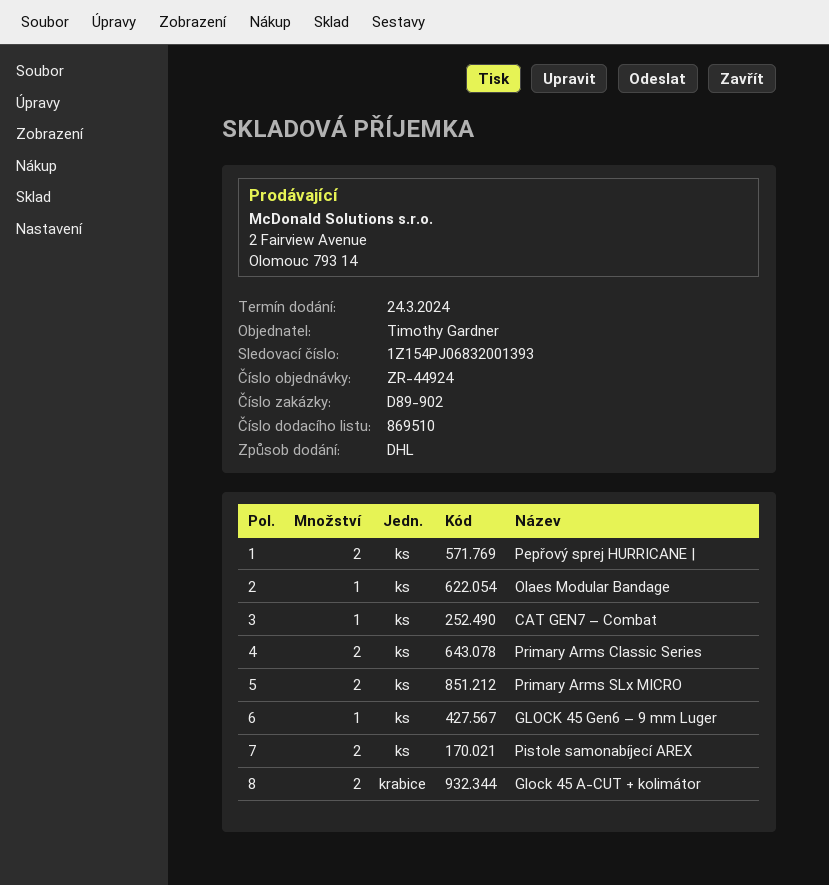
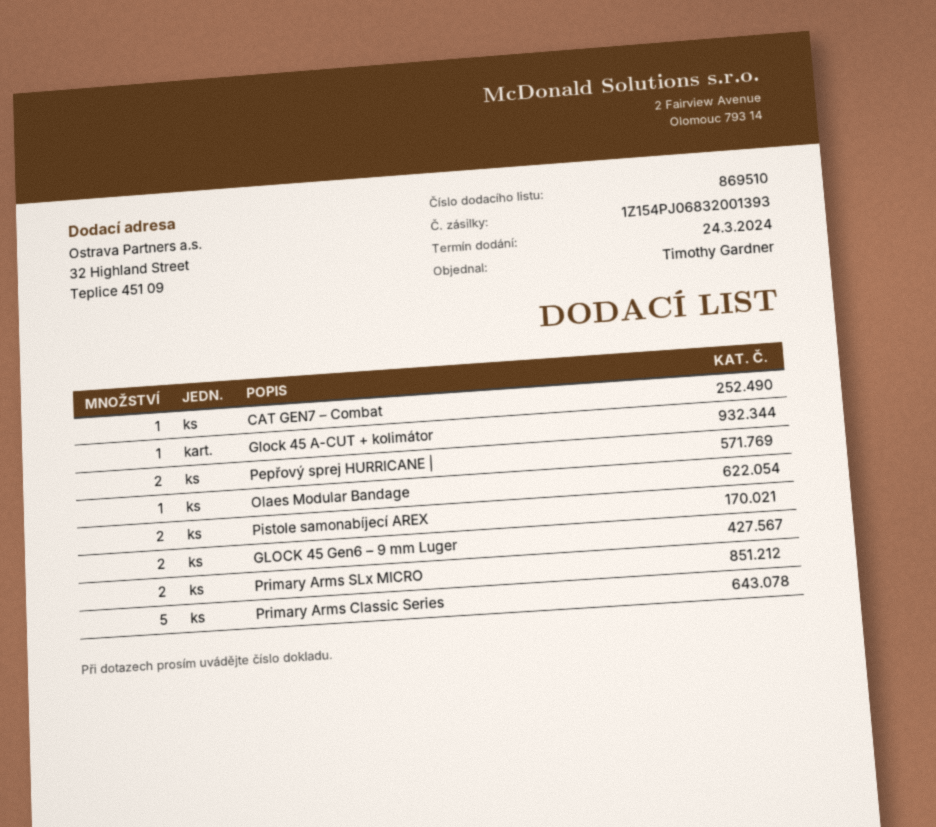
Primary Arms Classic Series: 2 -> 5
GLOCK 45 Gen6 – 9 mm Luger: 1 -> 2
Glock 45 A-CUT + kolimátor: 2 -> 1

